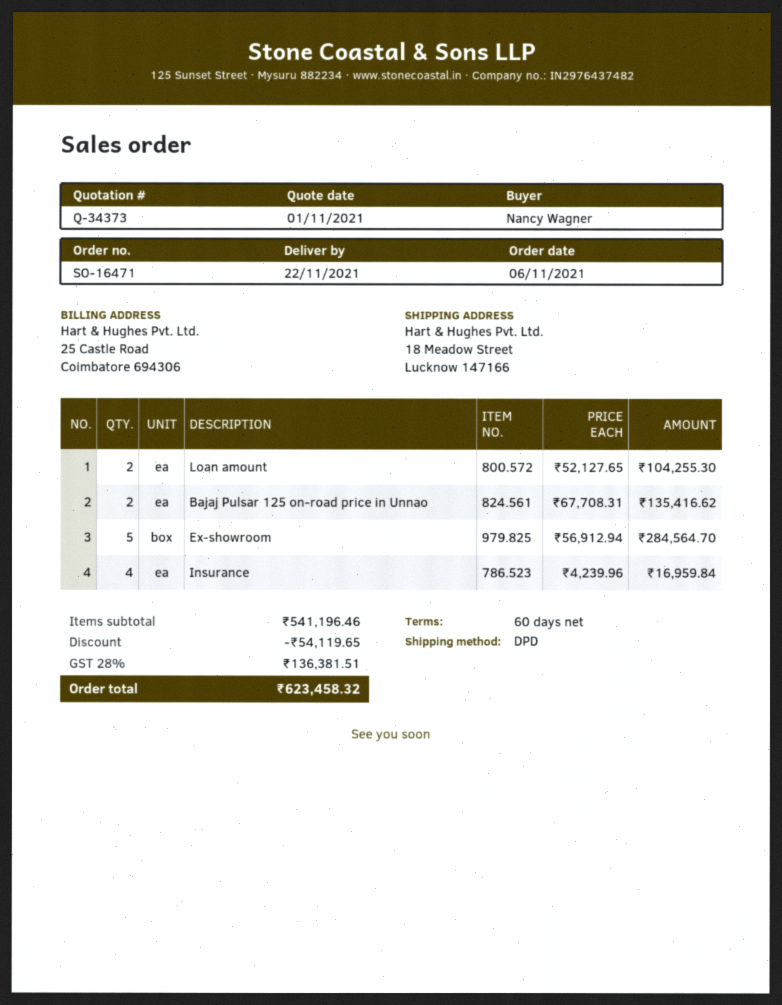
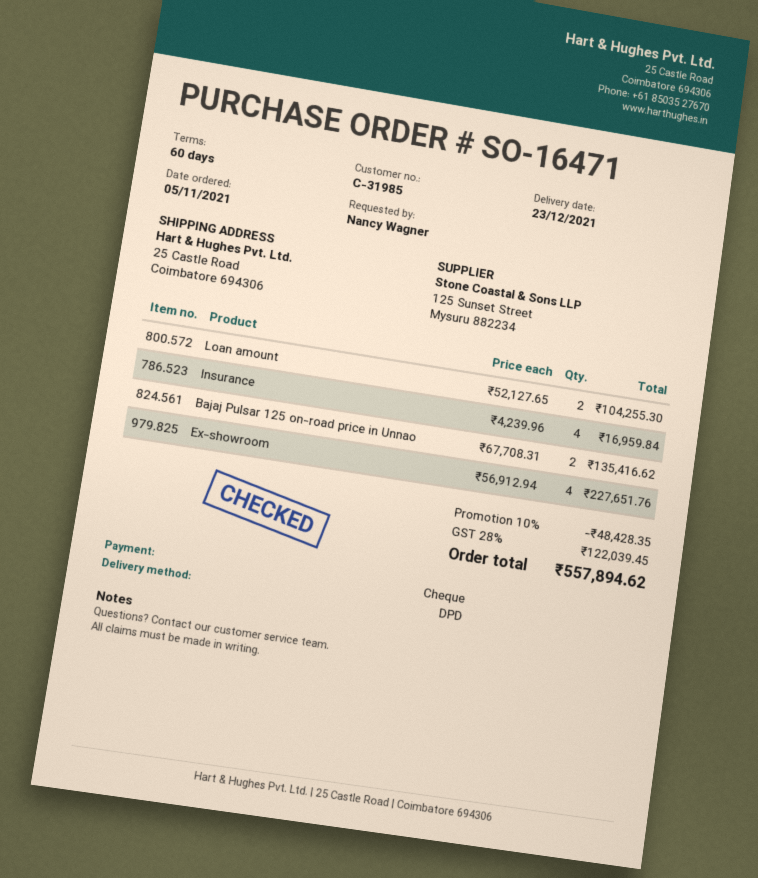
order date: 2021-11-06 -> 2021-11-05
delivery date: 2021-11-22 -> 2021-12-23
ship to: 18 Meadow Street, Lucknow 147166 -> 25 Castle Road, Coimbatore 694306
Ex-showroom: 5 x 56912.94 = 284564.70 -> 4 x 56912.94 = 227651.76
discount: 54119.65 -> 48428.35
tax: 28% = 136381.51 -> 28% = 122039.45
total: 623458.32 -> 557894.62

